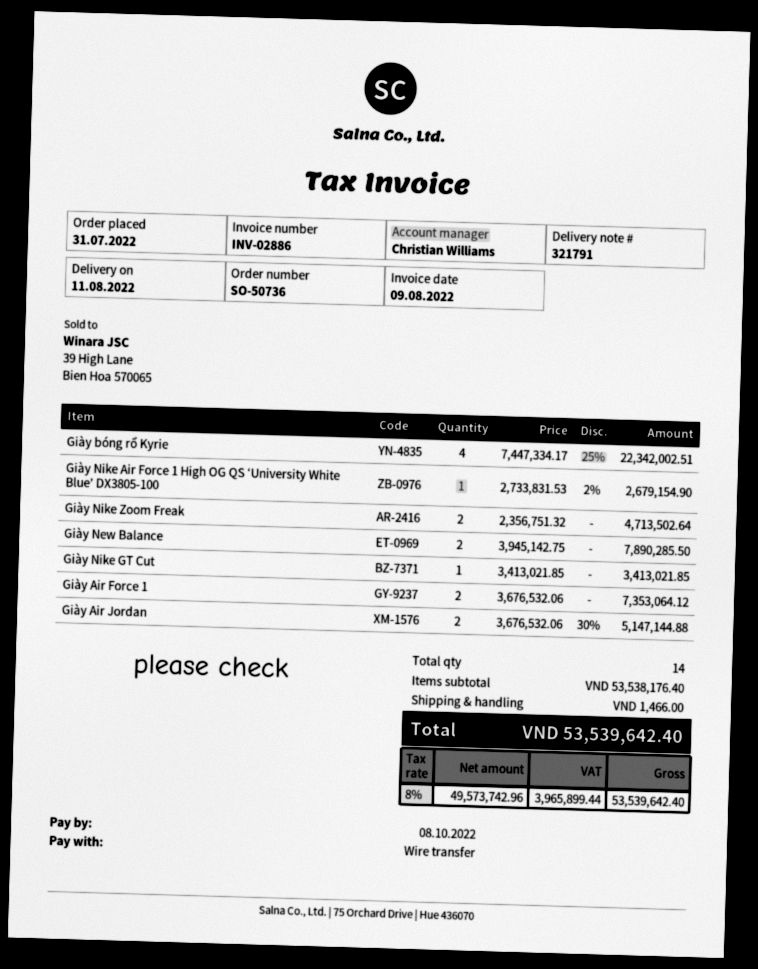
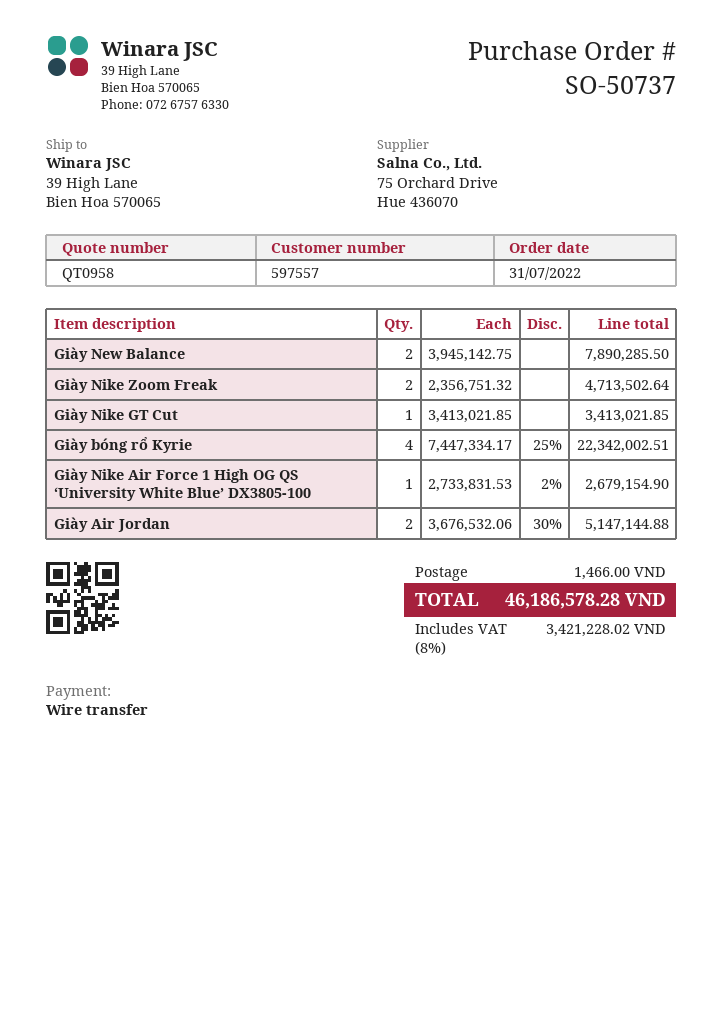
order number: SO-50736 -> SO-50737
Giày Air Force 1: 2 x 3676532.06 = 7353064.12 -> none
tax: 8% = 3965899.44 -> 8% = 3421228.02
total: 53539642.40 -> 46186578.28

